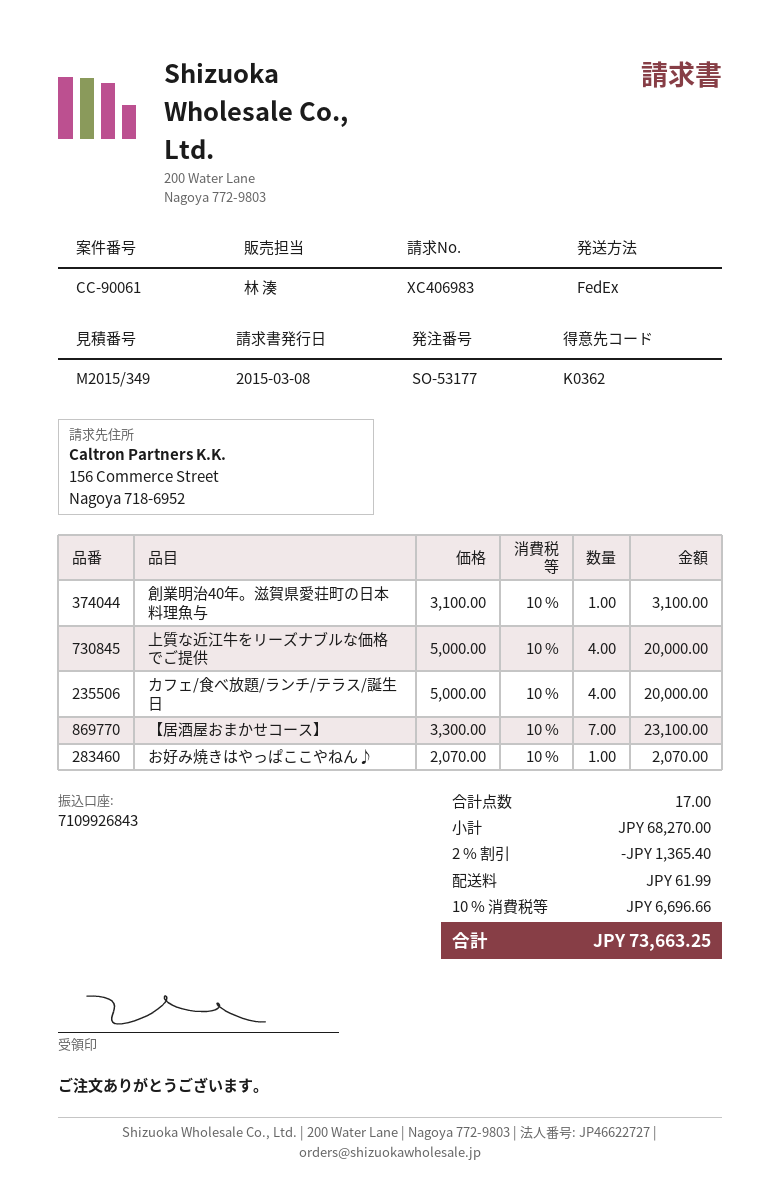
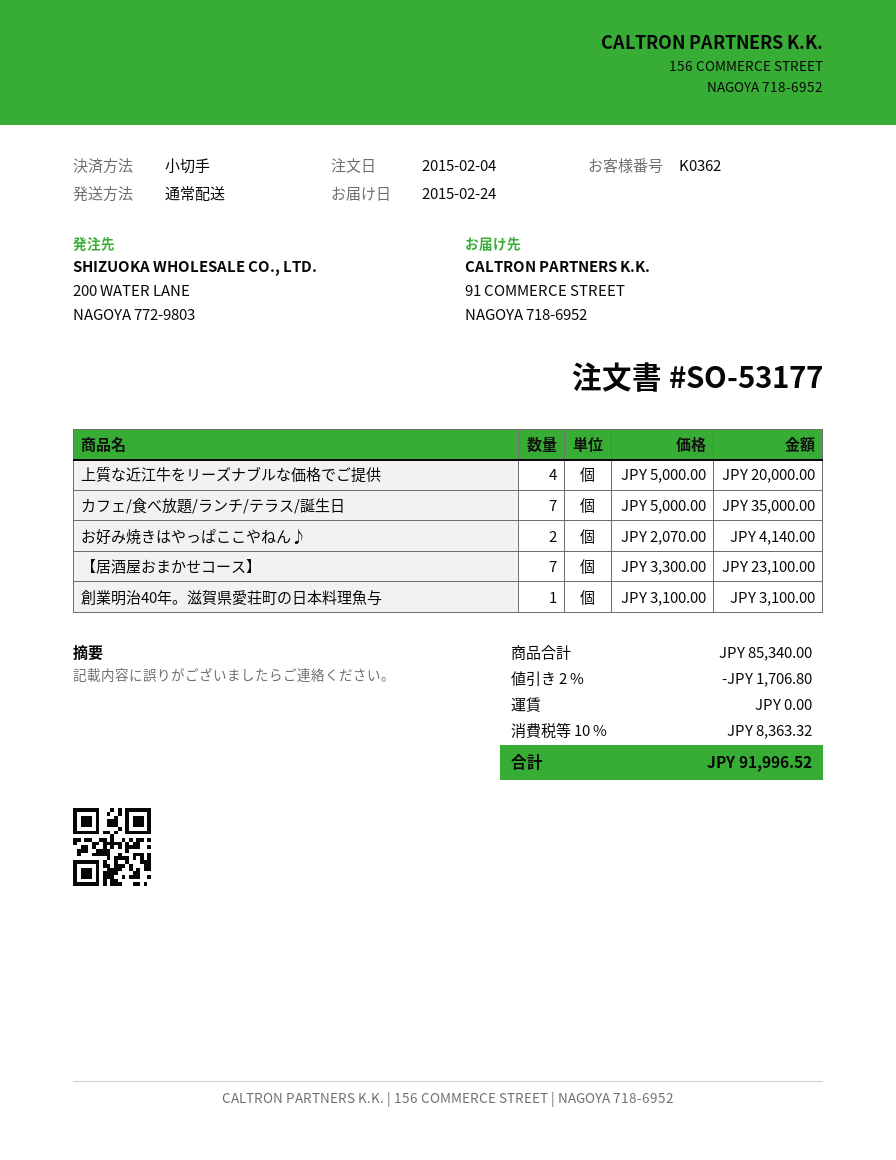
shipping method: FedEx -> standard
カフェ/食べ放題/ランチ/テラス/誕生日: 4 x 5000.00 = 20000.00 -> 7 x 5000.00 = 35000.00
お好み焼きはやっぱここやねん♪: 1 x 2070.00 = 2070.00 -> 2 x 2070.00 = 4140.00
subtotal: 68270.00 -> 85340.00
discount: 2% = 1365.40 -> 2% = 1706.80
shipping: 61.99 -> 0.00
tax: 10% = 6696.66 -> 10% = 8363.32
total: 73663.25 -> 91996.52

